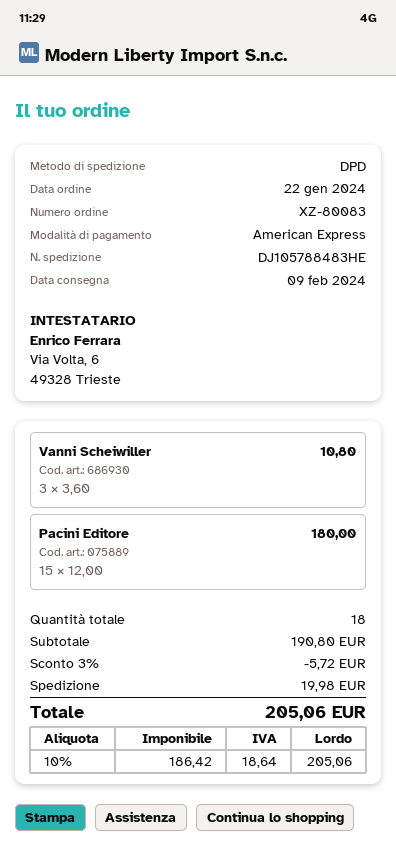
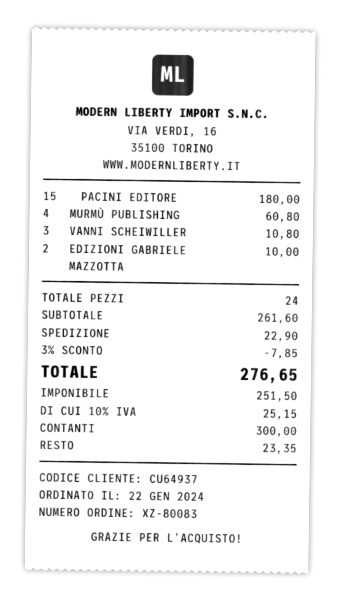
payment method: American Express -> cash
MURMÙ PUBLISHING: none -> 4 for 60.80
EDIZIONI GABRIELE MAZZOTTA: none -> 2 for 10.00
total quantity: 18 -> 24
subtotal: 190.80 -> 261.60
discount: 3% = 5.72 -> 3% = 7.85
shipping: 19.98 -> 22.90
net: 186.42 -> 251.50
tax: 10% = 18.64 -> 10% = 25.15
total: 205.06 -> 276.65

